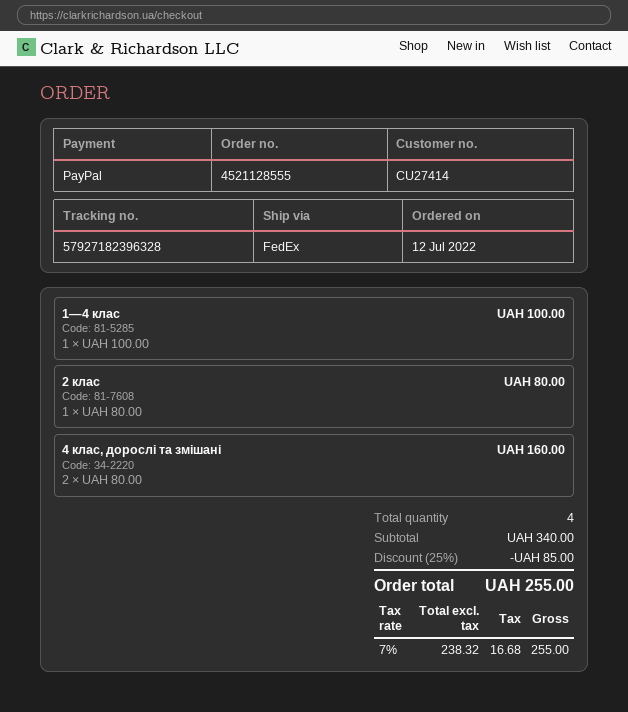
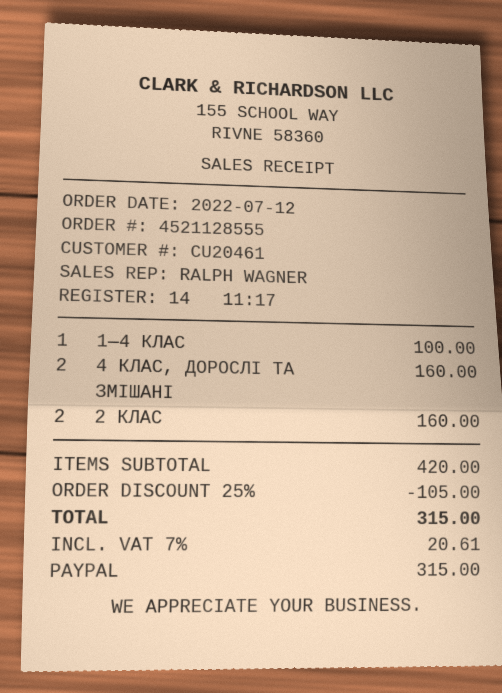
customer number: CU27414 -> CU20461
2 клас: 1 for 80.00 -> 2 for 160.00
subtotal: 340.00 -> 420.00
discount: 25% = 85.00 -> 25% = 105.00
tax: 7% = 16.68 -> 7% = 20.61
total: 255.00 -> 315.00

